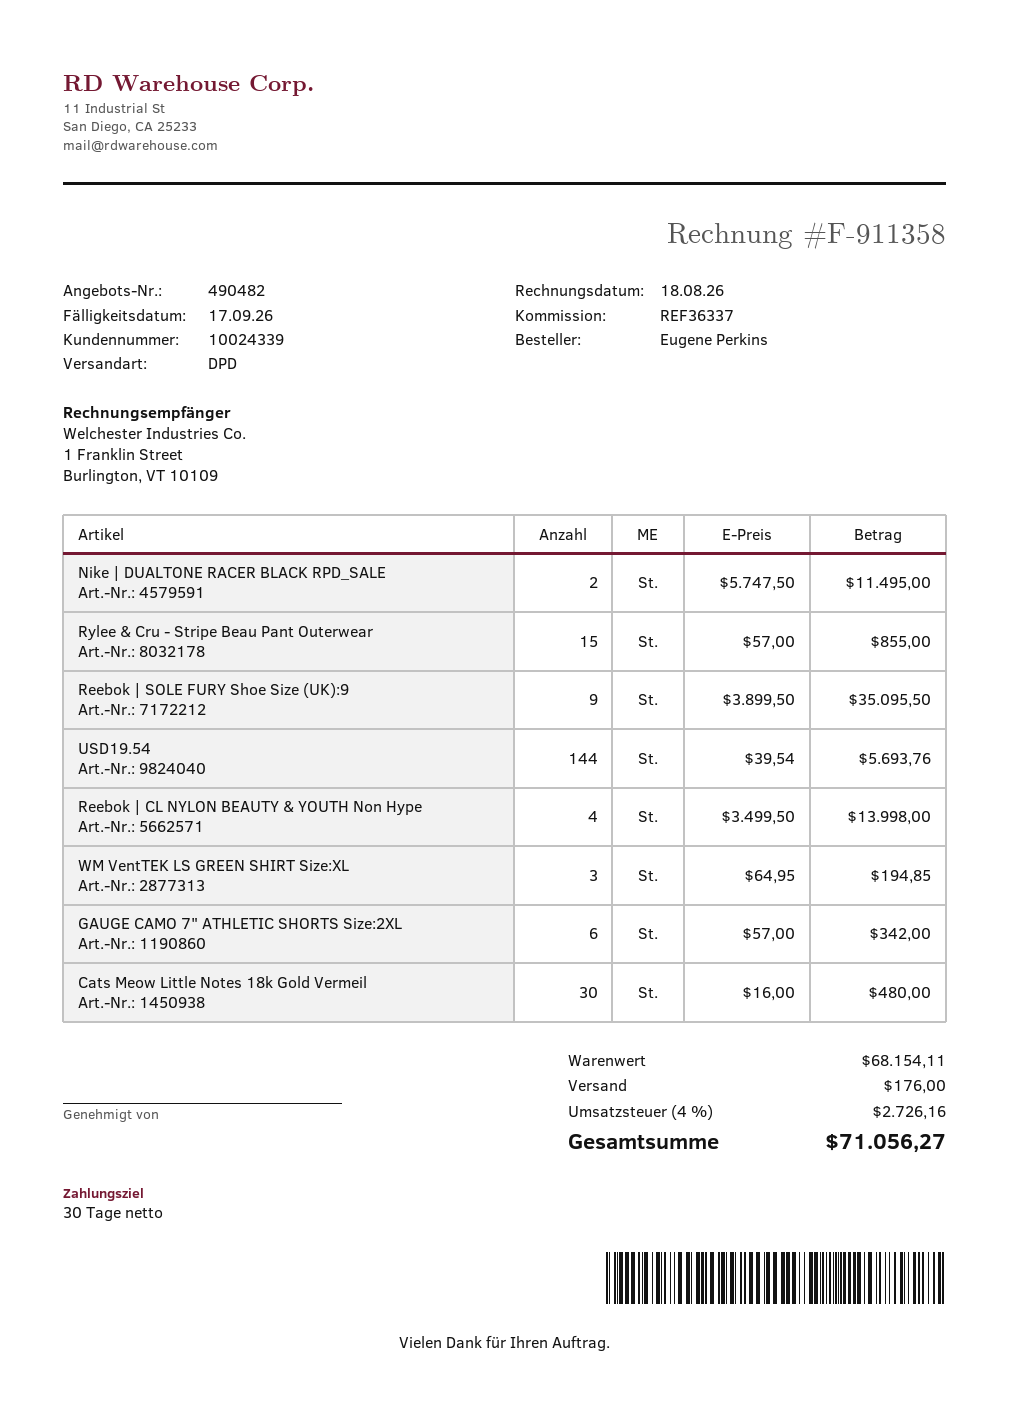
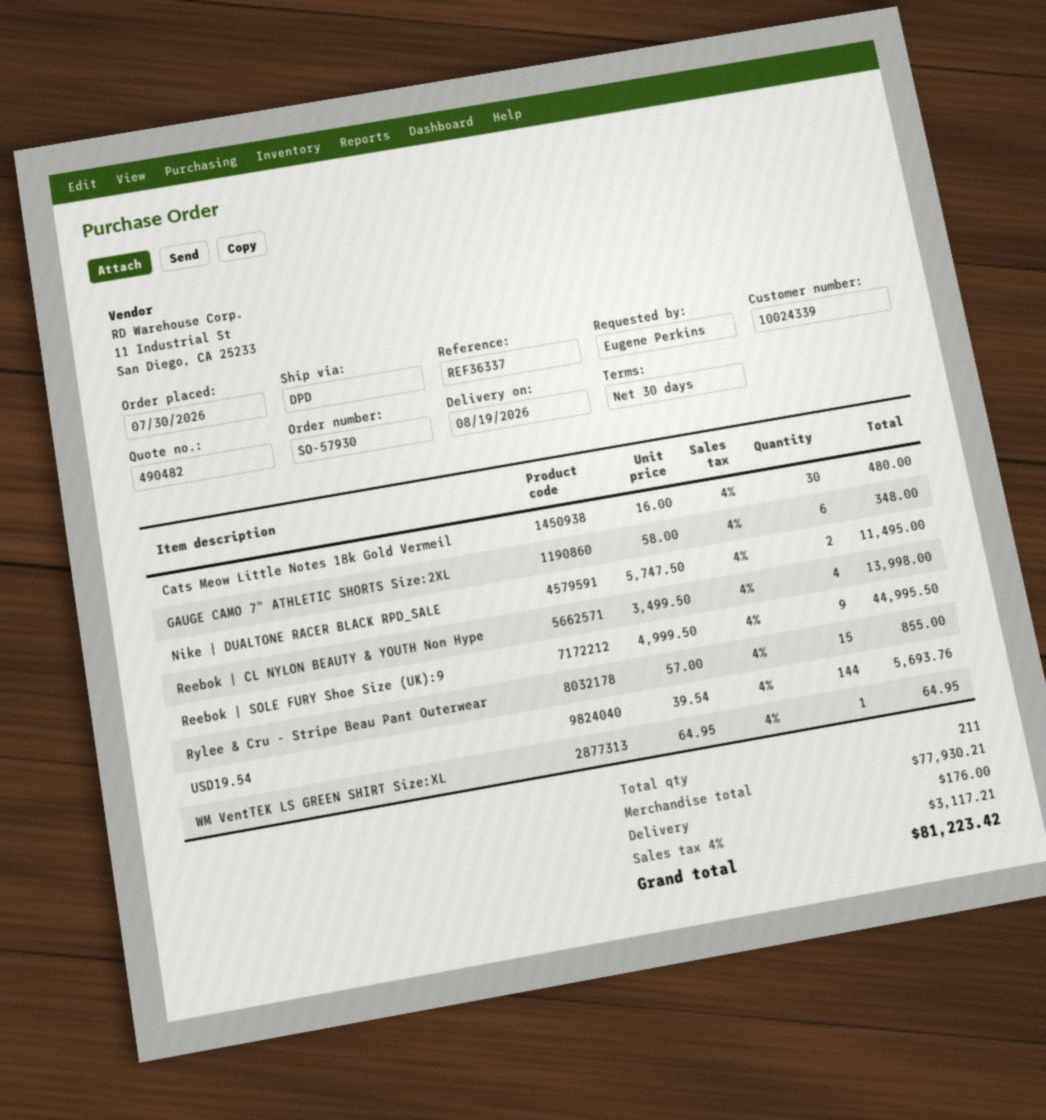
Reebok | SOLE FURY Shoe Size (UK):9: 9 x 3899.50 = 35095.50 -> 9 x 4999.50 = 44995.50
WM VentTEK LS GREEN SHIRT Size:XL: 3 x 64.95 = 194.85 -> 1 x 64.95 = 64.95
GAUGE CAMO 7" ATHLETIC SHORTS Size:2XL: 6 x 57.00 = 342.00 -> 6 x 58.00 = 348.00
subtotal: 68154.11 -> 77930.21
tax: 4% = 2726.16 -> 4% = 3117.21
total: 71056.27 -> 81223.42

